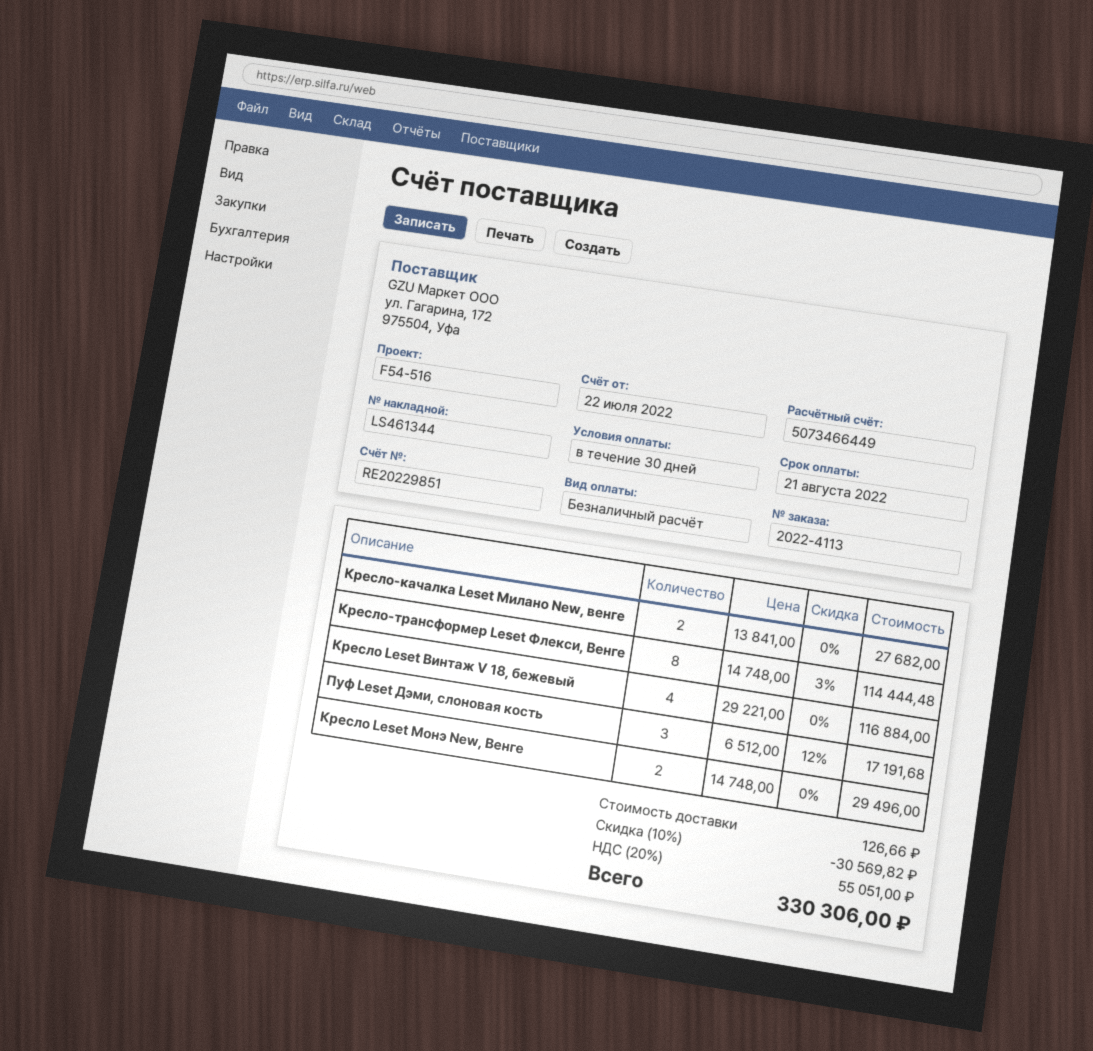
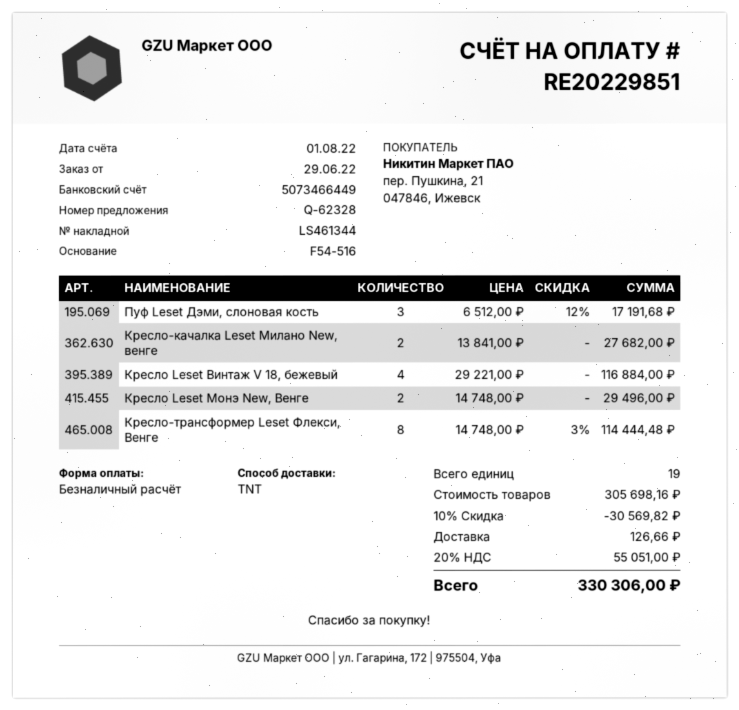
invoice date: 2022-07-22 -> 2022-08-01

